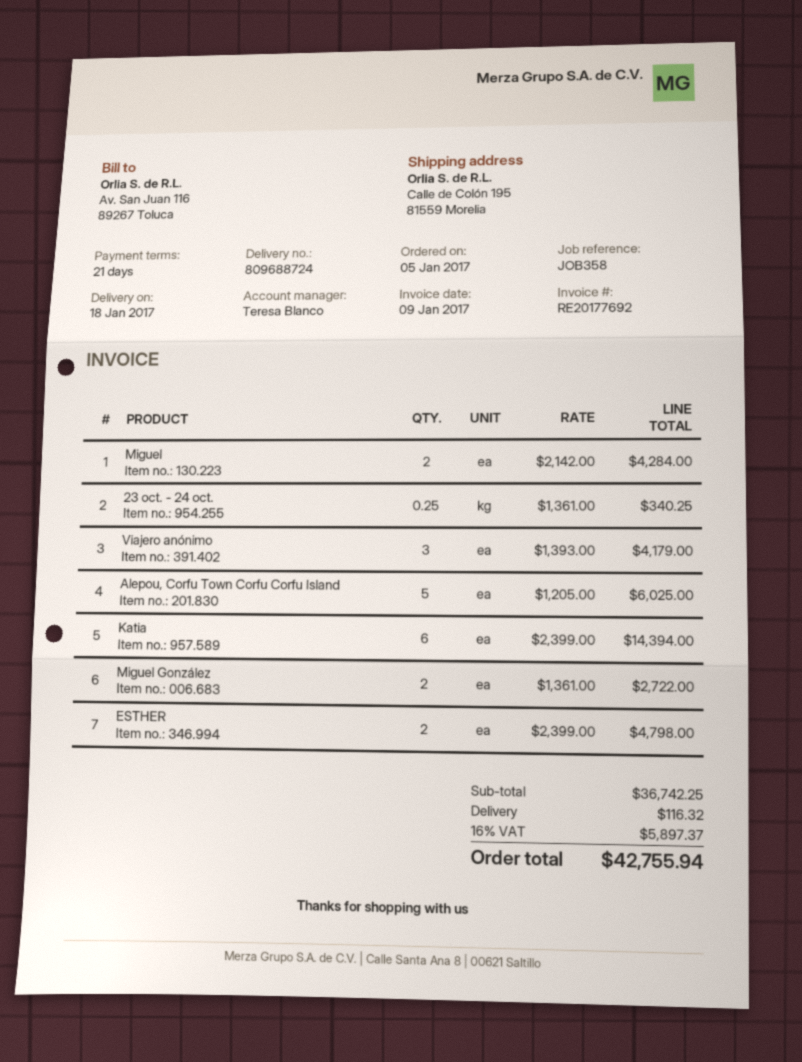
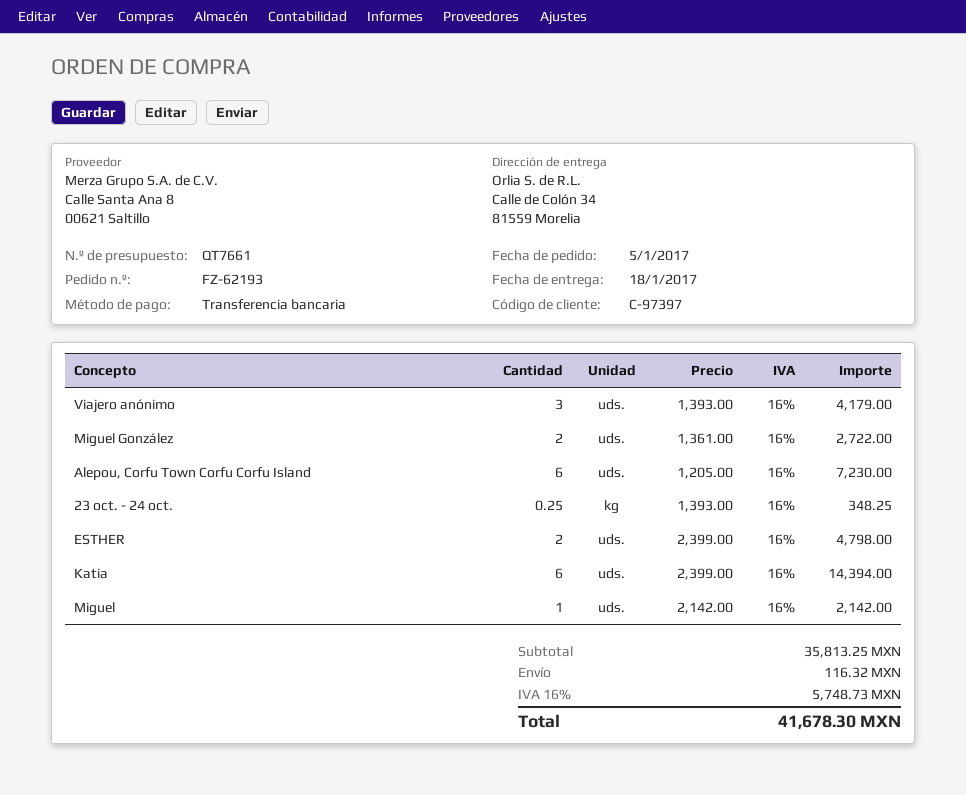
ship to: Calle de Colón 195, 81559 Morelia -> Calle de Colón 34, 81559 Morelia
Miguel: 2 x 2142.00 = 4284.00 -> 1 x 2142.00 = 2142.00
23 oct. - 24 oct.: 0.25 x 1361.00 = 340.25 -> 0.25 x 1393.00 = 348.25
Alepou, Corfu Town Corfu Corfu Island: 5 x 1205.00 = 6025.00 -> 6 x 1205.00 = 7230.00
subtotal: 36742.25 -> 35813.25
tax: 16% = 5897.37 -> 16% = 5748.73
total: 42755.94 -> 41678.30

